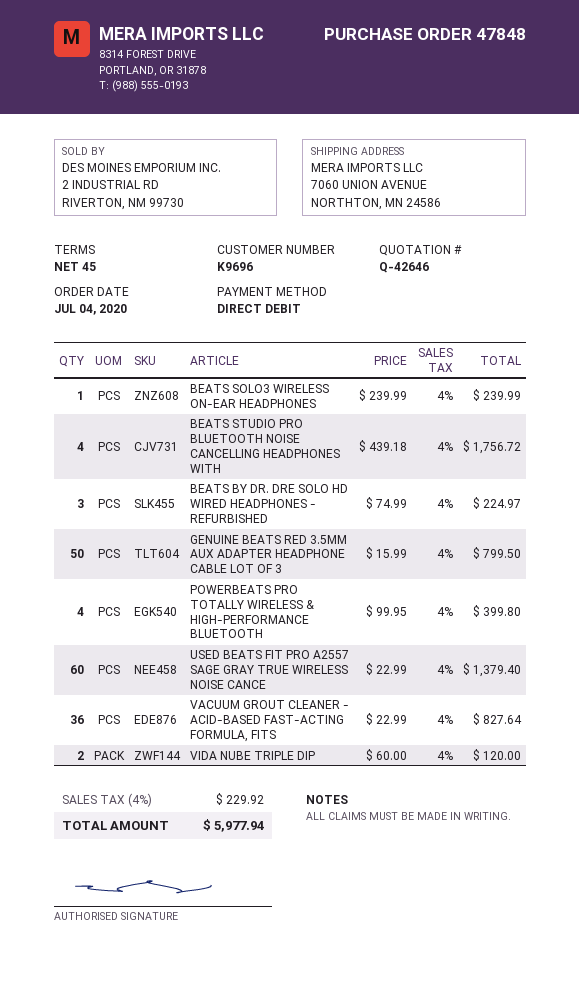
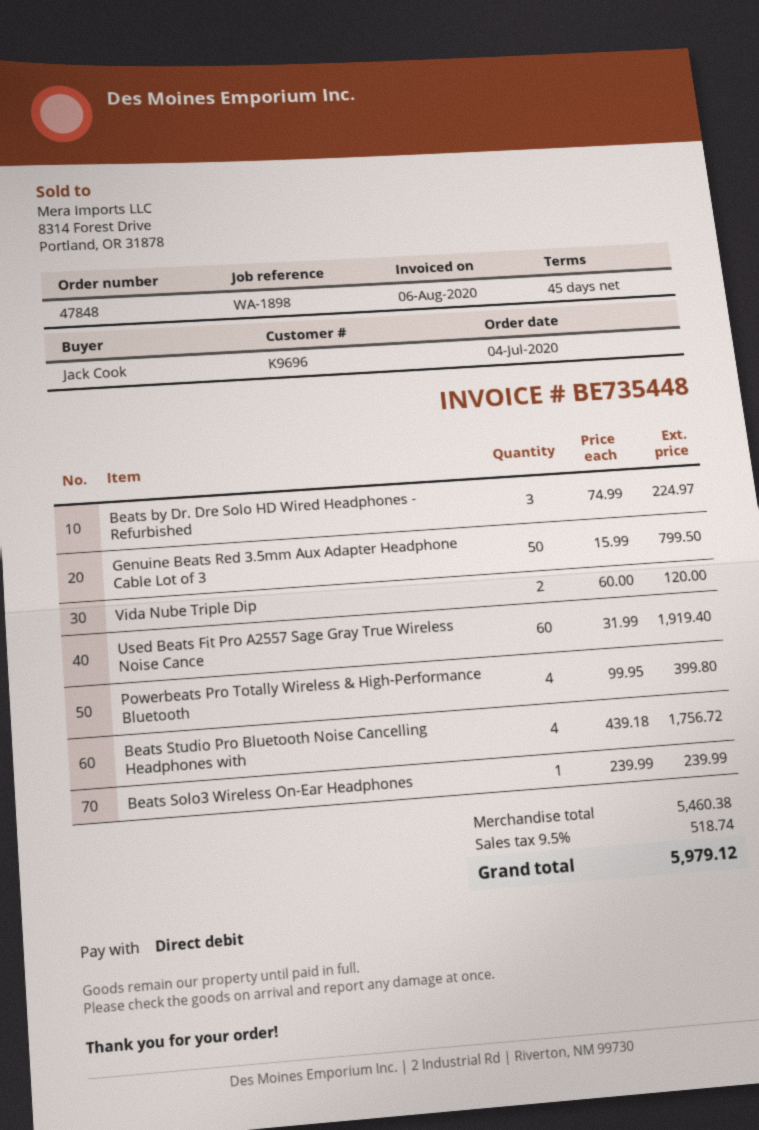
USED BEATS FIT PRO A2557 SAGE GRAY TRUE WIRELESS NOISE CANCE: 60 x 22.99 = 1379.40 -> 60 x 31.99 = 1919.40
VACUUM GROUT CLEANER - ACID-BASED FAST-ACTING FORMULA, FITS: 36 x 22.99 = 827.64 -> none
tax: 4% = 229.92 -> 9.5% = 518.74
total: 5977.94 -> 5979.12

